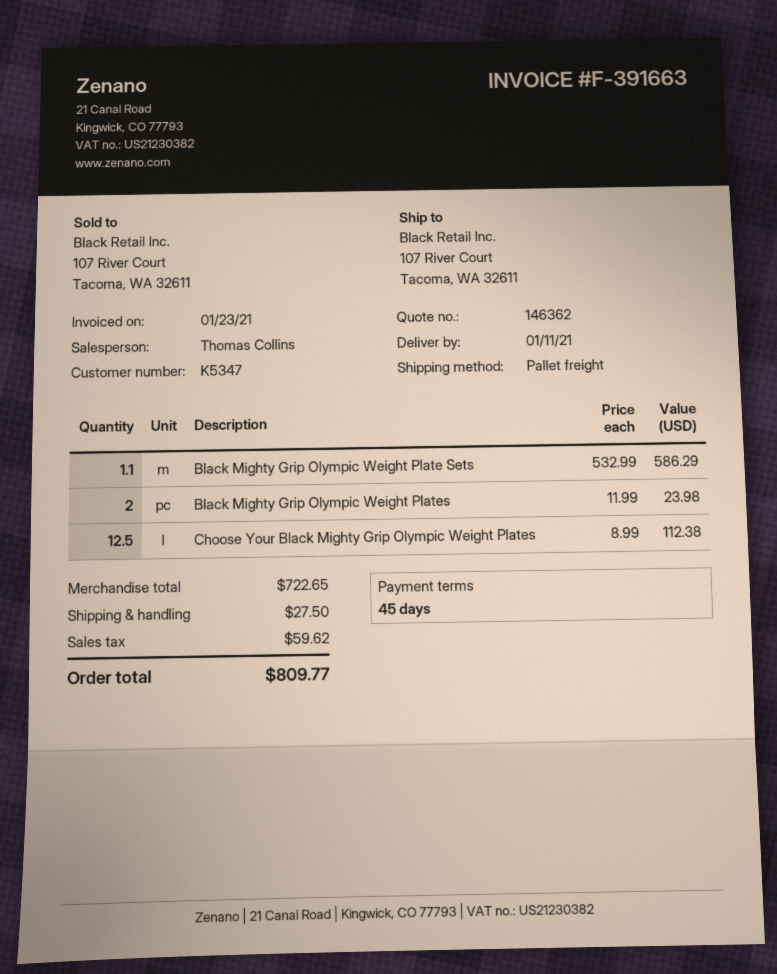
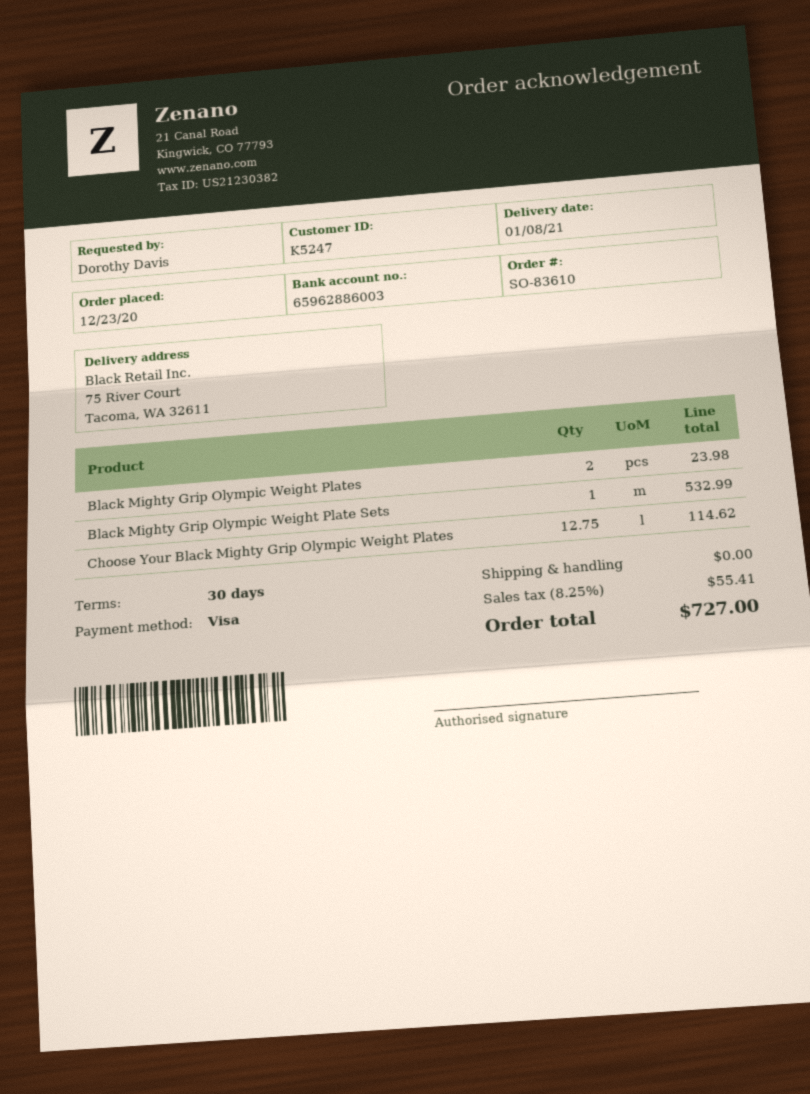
delivery date: 2021-01-11 -> 2021-01-08
payment terms: 45 days -> 30 days
customer number: K5347 -> K5247
ship to: 107 River Court, Tacoma, WA 32611 -> 75 River Court, Tacoma, WA 32611
Black Mighty Grip Olympic Weight Plate Sets: 1.1 for 586.29 -> 1 for 532.99
Choose Your Black Mighty Grip Olympic Weight Plates: 12.5 for 112.38 -> 12.75 for 114.62
shipping: 27.50 -> 0.00
tax: 59.62 -> 55.41
total: 809.77 -> 727.00

